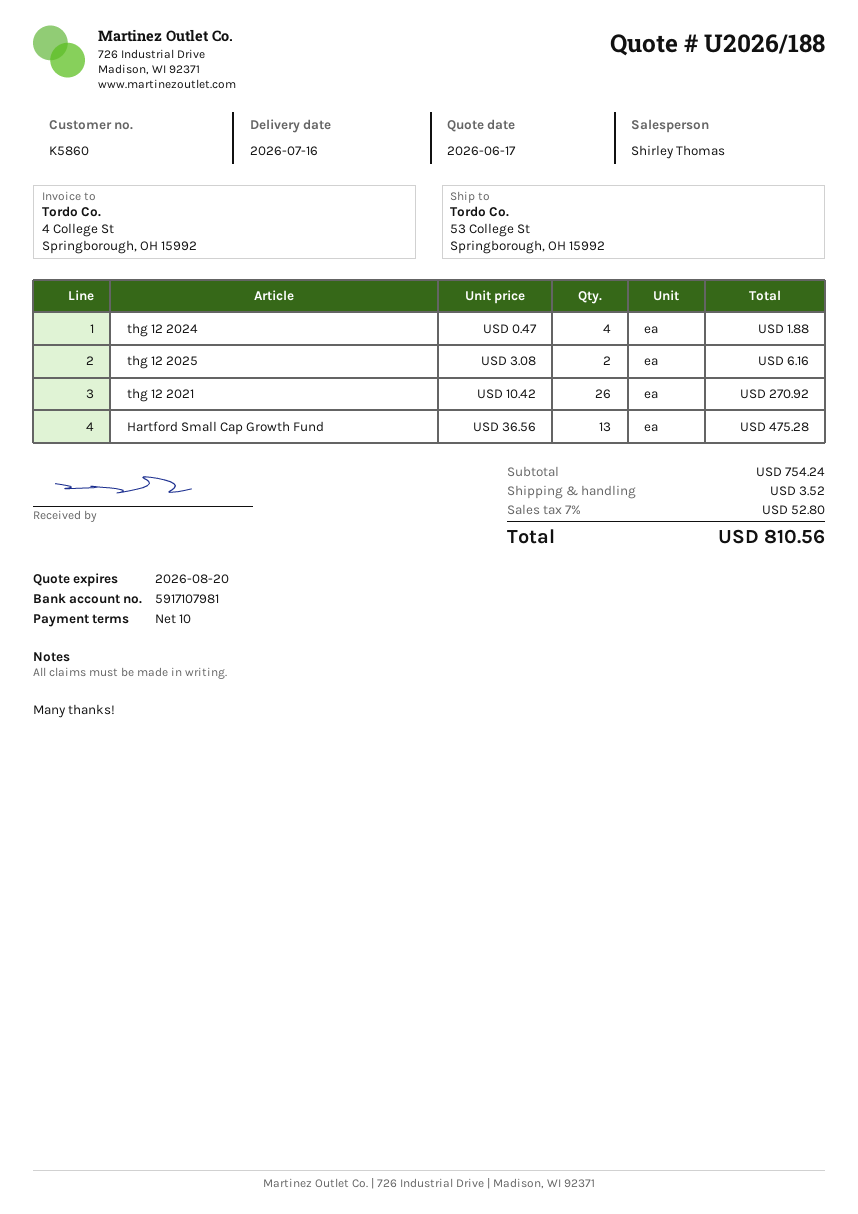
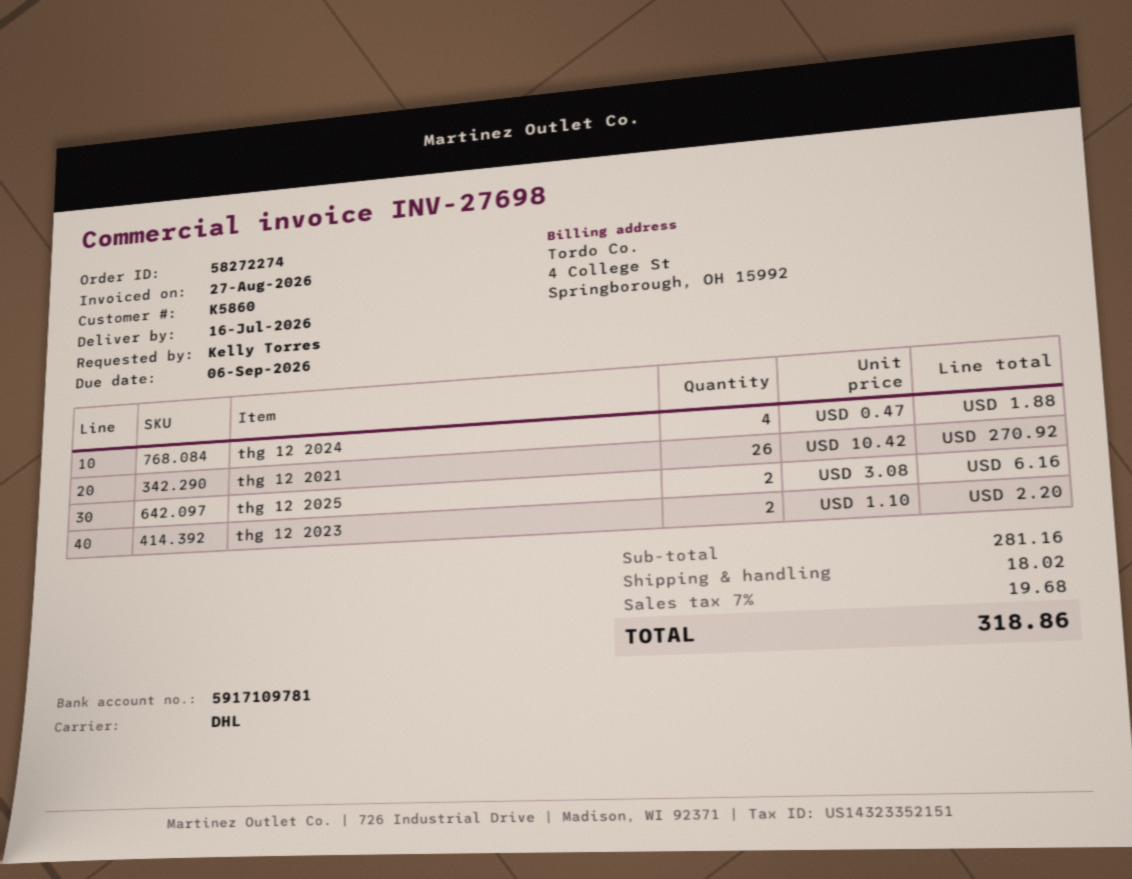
bank account: 5917107981 -> 5917109781
Hartford Small Cap Growth Fund: 13 x 36.56 = 475.28 -> none
thg 12 2023: none -> 2 x 1.10 = 2.20
subtotal: 754.24 -> 281.16
shipping: 3.52 -> 18.02
tax: 7% = 52.80 -> 7% = 19.68
total: 810.56 -> 318.86

